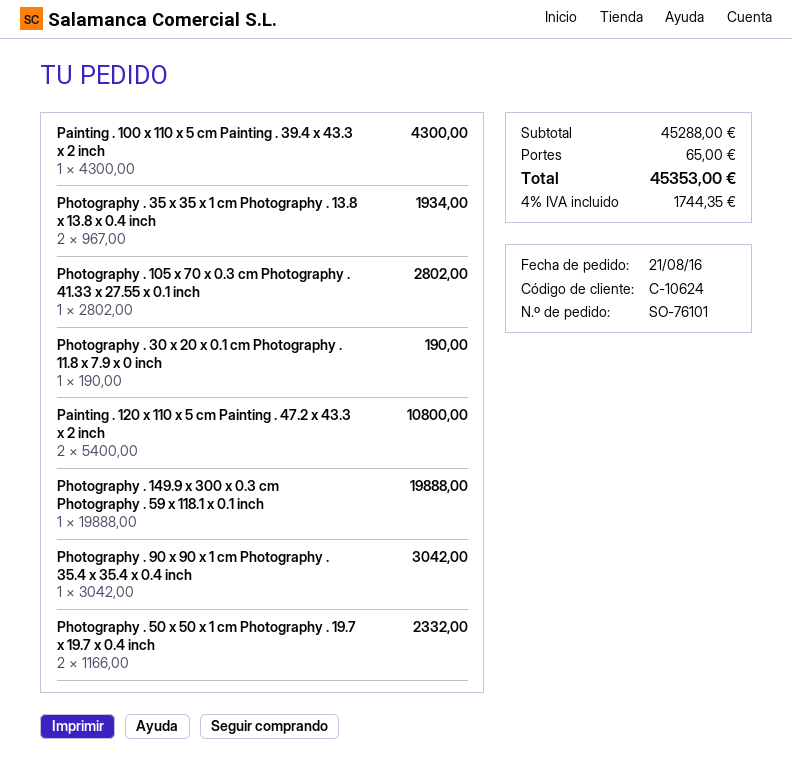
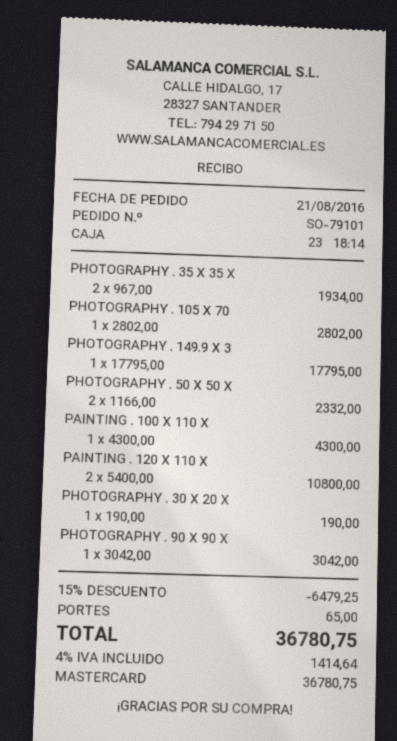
order number: SO-76101 -> SO-79101
Photography . 149.9 x 300 x 0.3 cm Photography . 59 x 118.1 x 0.1 inch: 1 x 19888.00 = 19888.00 -> 1 x 17795.00 = 17795.00
discount: none -> 15% = 6479.25
tax: 4% = 1744.35 -> 4% = 1414.64
total: 45353.00 -> 36780.75

